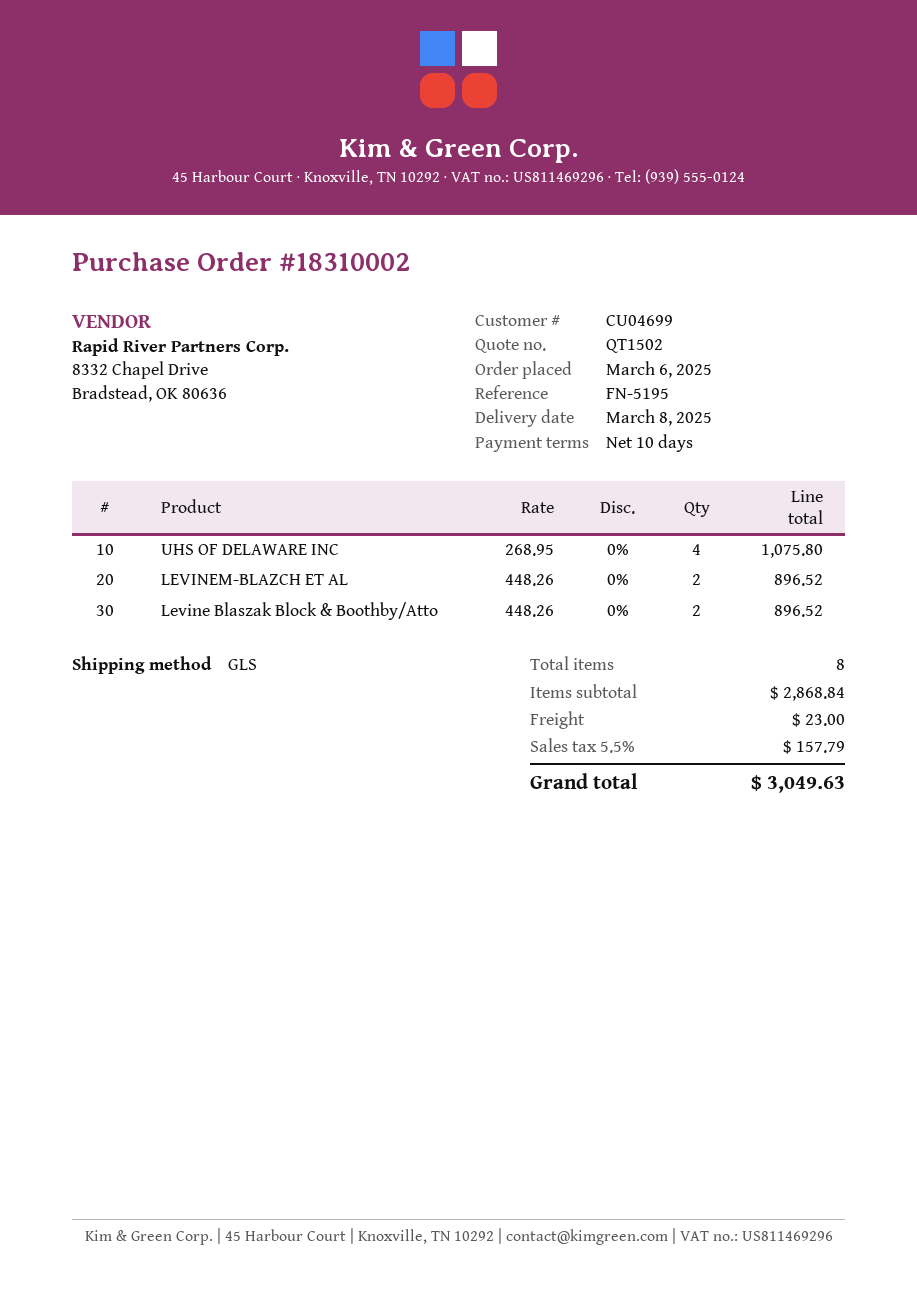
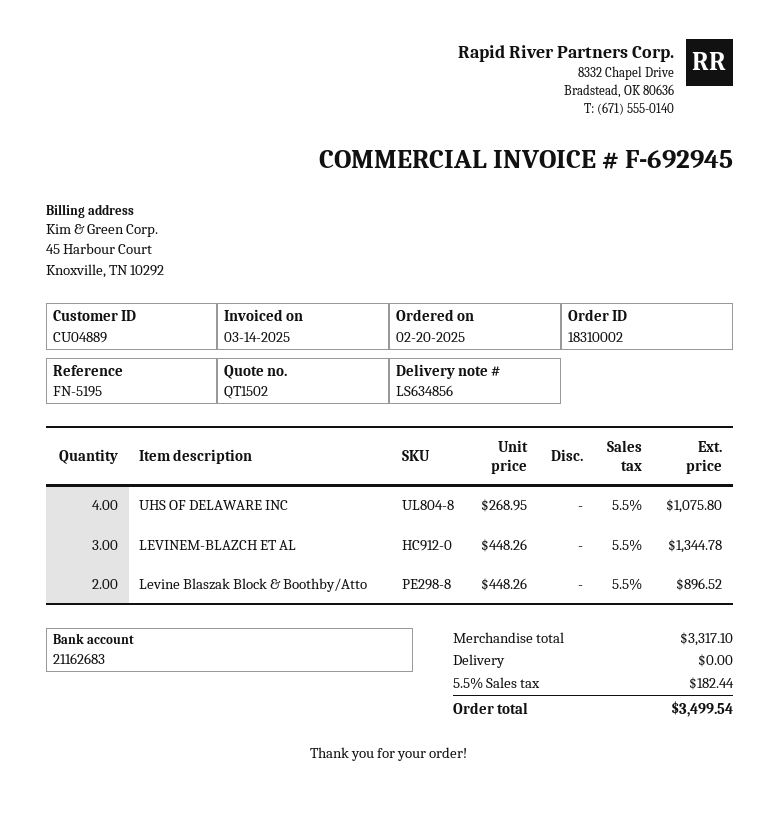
order date: 2025-03-06 -> 2025-02-20
customer number: CU04699 -> CU04889
LEVINEM-BLAZCH ET AL: 2 x 448.26 = 896.52 -> 3 x 448.26 = 1344.78
subtotal: 2868.84 -> 3317.10
shipping: 23.00 -> 0.00
tax: 5.5% = 157.79 -> 5.5% = 182.44
total: 3049.63 -> 3499.54

